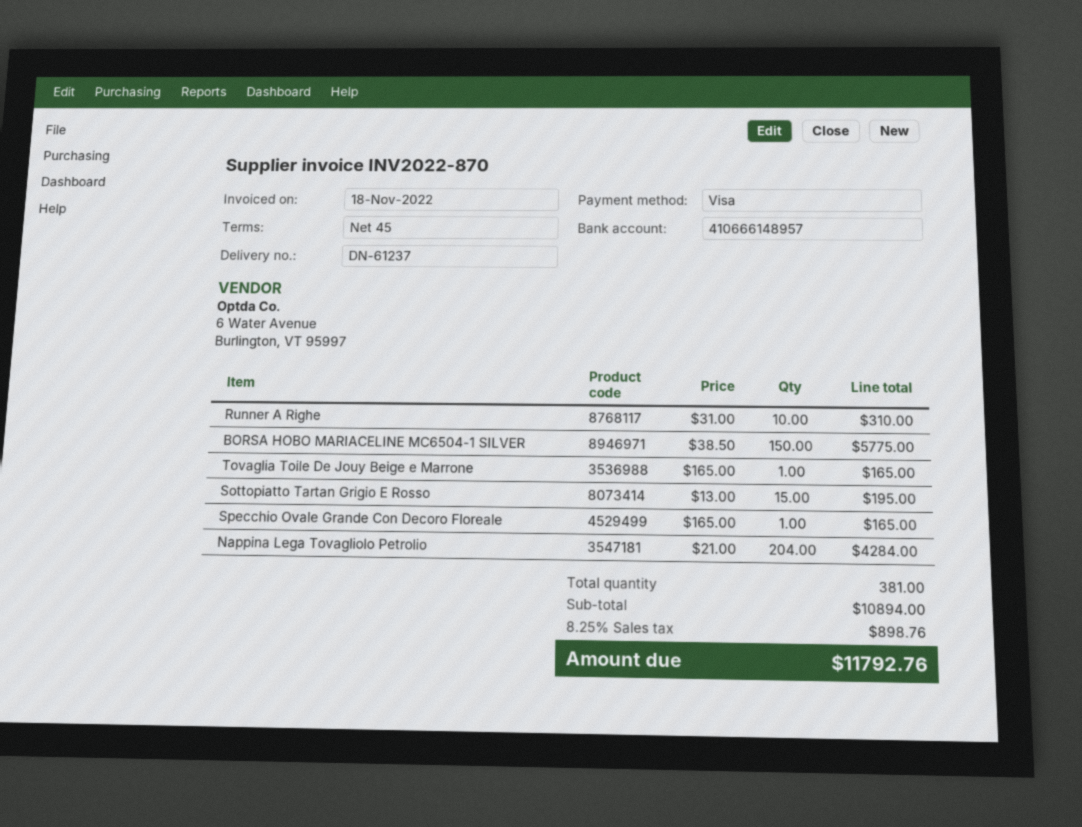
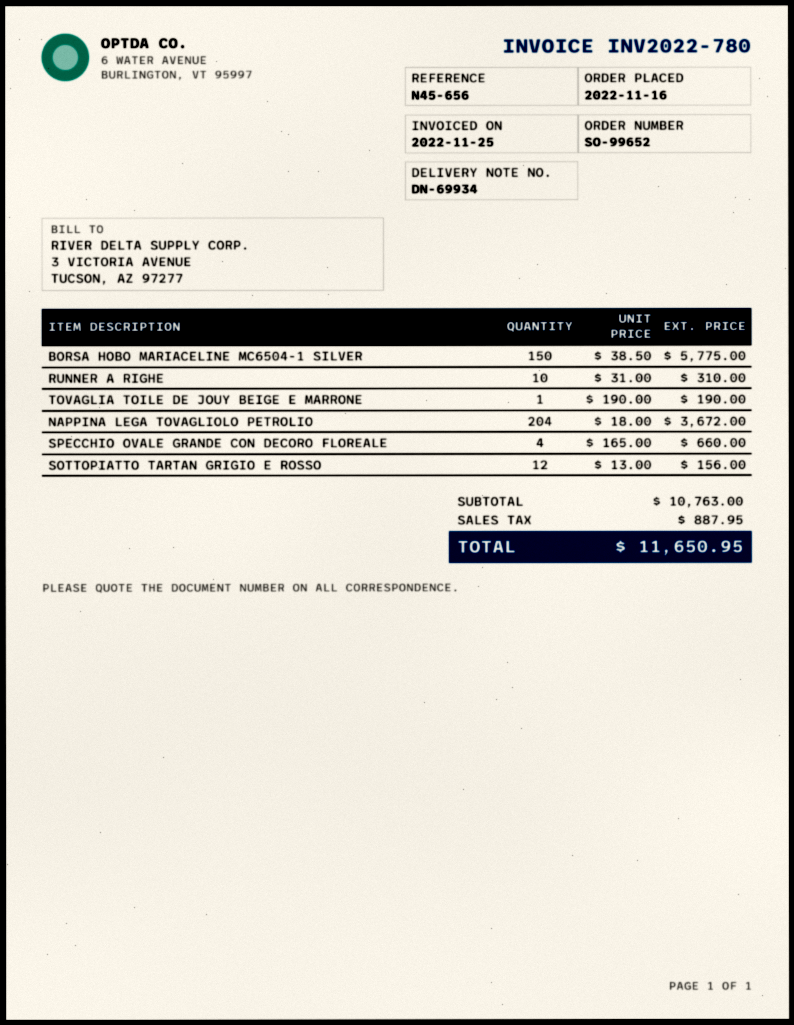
delivery note number: DN-61237 -> DN-69934
invoice number: INV2022-870 -> INV2022-780
invoice date: 2022-11-18 -> 2022-11-25
Tovaglia Toile De Jouy Beige e Marrone: 1 x 165.00 = 165.00 -> 1 x 190.00 = 190.00
Sottopiatto Tartan Grigio E Rosso: 15 x 13.00 = 195.00 -> 12 x 13.00 = 156.00
Specchio Ovale Grande Con Decoro Floreale: 1 x 165.00 = 165.00 -> 4 x 165.00 = 660.00
Nappina Lega Tovagliolo Petrolio: 204 x 21.00 = 4284.00 -> 204 x 18.00 = 3672.00
subtotal: 10894.00 -> 10763.00
tax: 898.76 -> 887.95
total: 11792.76 -> 11650.95

